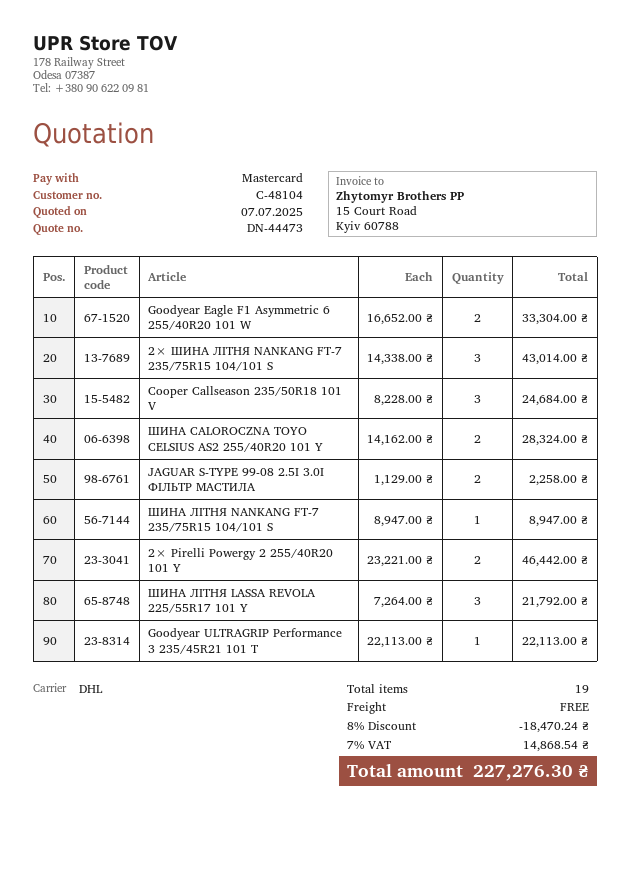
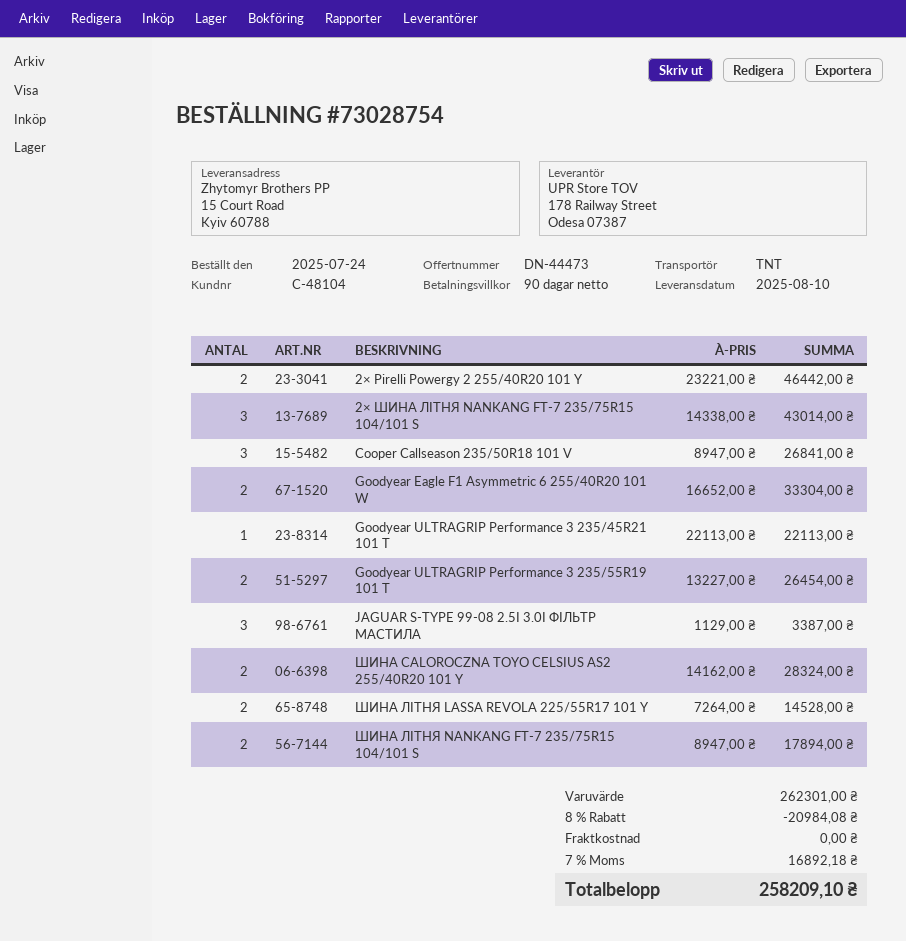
shipping method: DHL -> TNT
Cooper Callseason 235/50R18 101 V: 3 x 8228.00 = 24684.00 -> 3 x 8947.00 = 26841.00
JAGUAR S-TYPE 99-08 2.5I 3.0I ФІЛЬТР МАСТИЛА: 2 x 1129.00 = 2258.00 -> 3 x 1129.00 = 3387.00
ШИНА ЛІТНЯ NANKANG FT-7 235/75R15 104/101 S: 1 x 8947.00 = 8947.00 -> 2 x 8947.00 = 17894.00
ШИНА ЛІТНЯ LASSA REVOLA 225/55R17 101 Y: 3 x 7264.00 = 21792.00 -> 2 x 7264.00 = 14528.00
Goodyear ULTRAGRIP Performance 3 235/55R19 101 T: none -> 2 x 13227.00 = 26454.00
discount: 8% = 18470.24 -> 8% = 20984.08
tax: 7% = 14868.54 -> 7% = 16892.18
total: 227276.30 -> 258209.10

